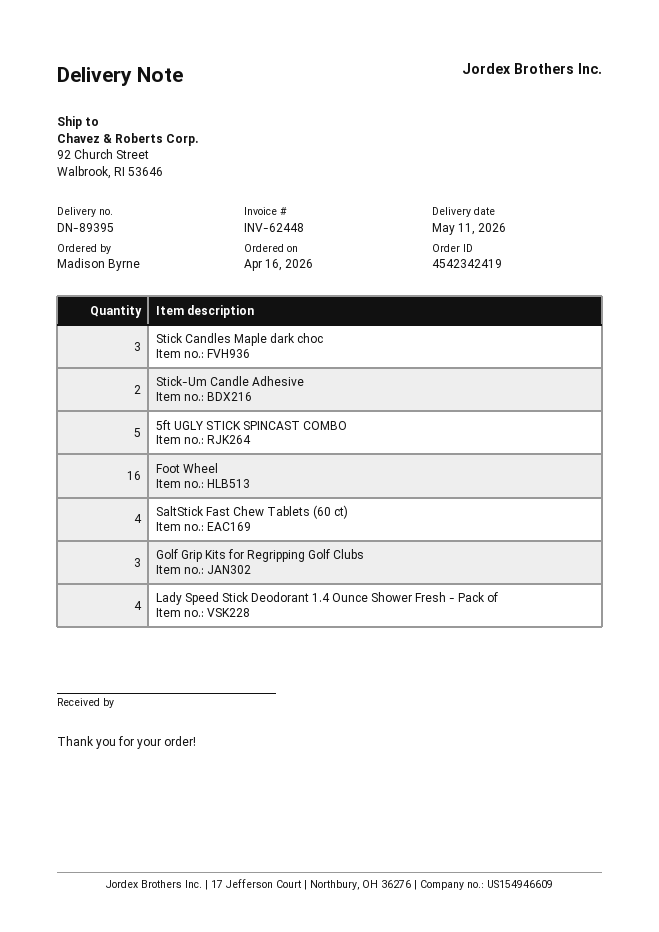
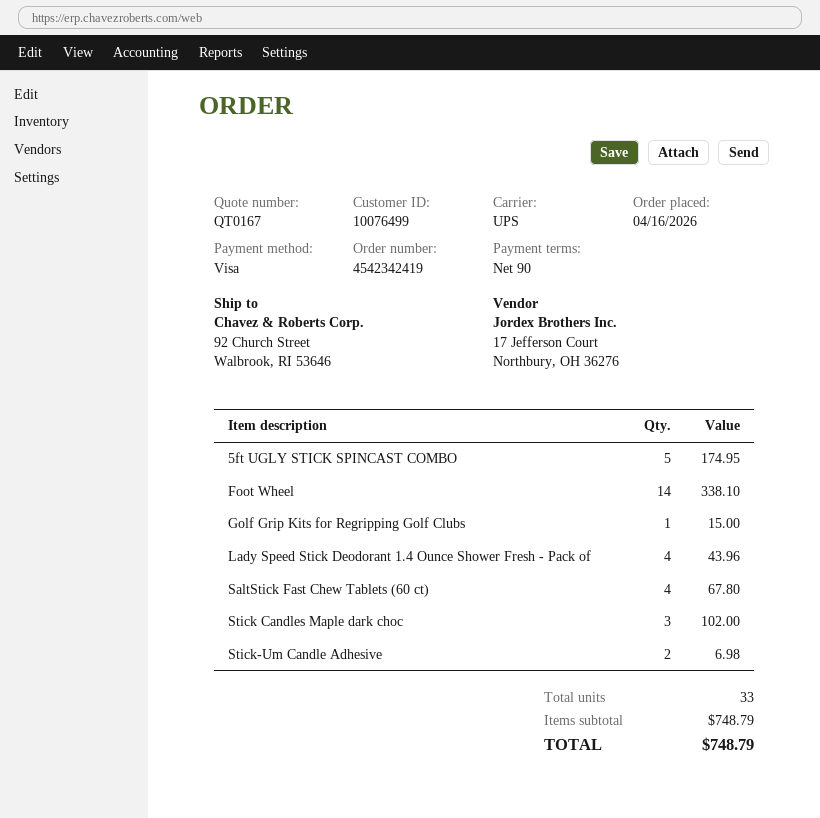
Foot Wheel: 16 -> 14
Golf Grip Kits for Regripping Golf Clubs: 3 -> 1

